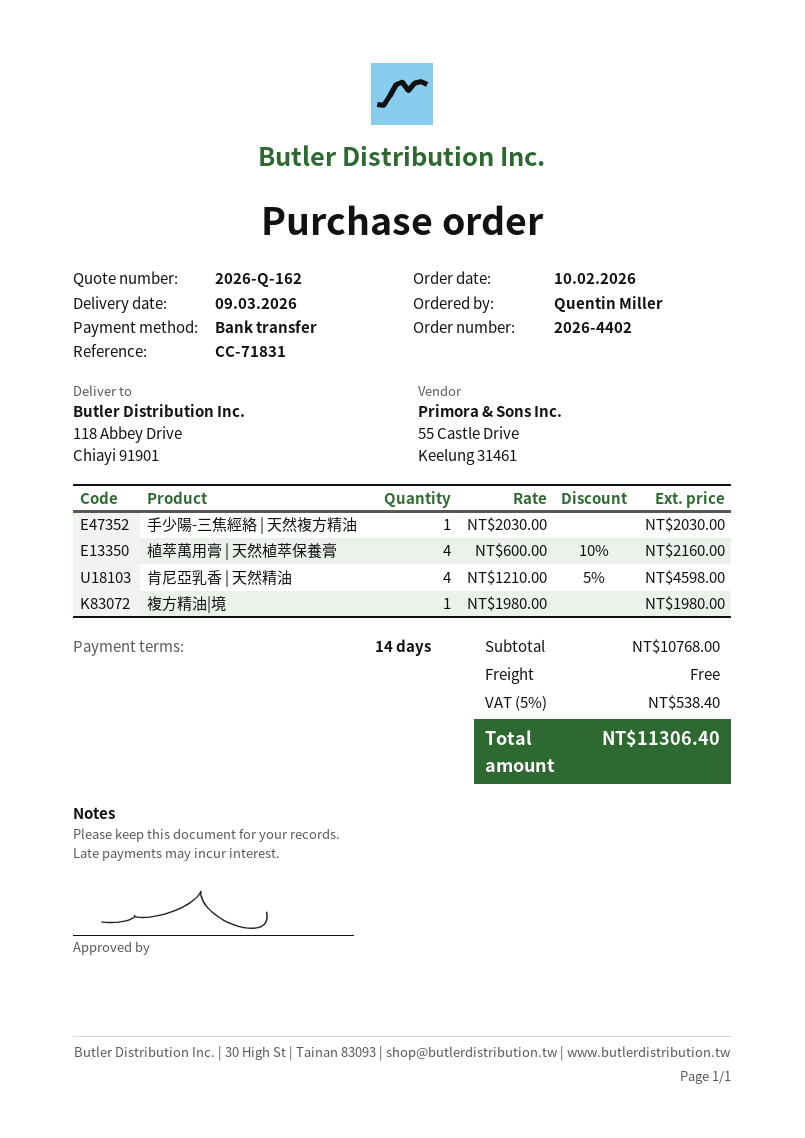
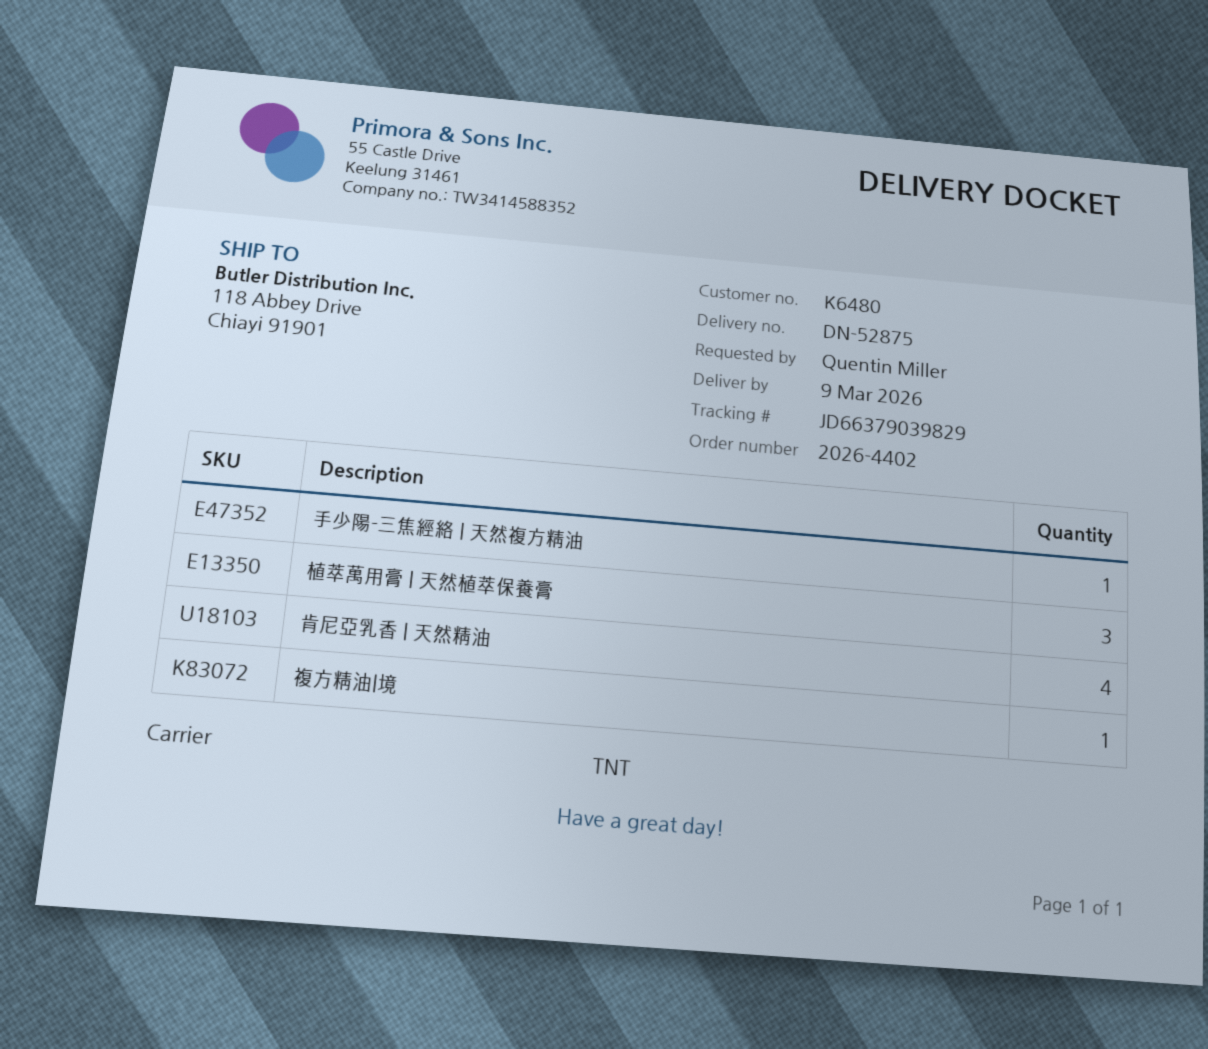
植萃萬用膏 | 天然植萃保養膏: 4 -> 3

